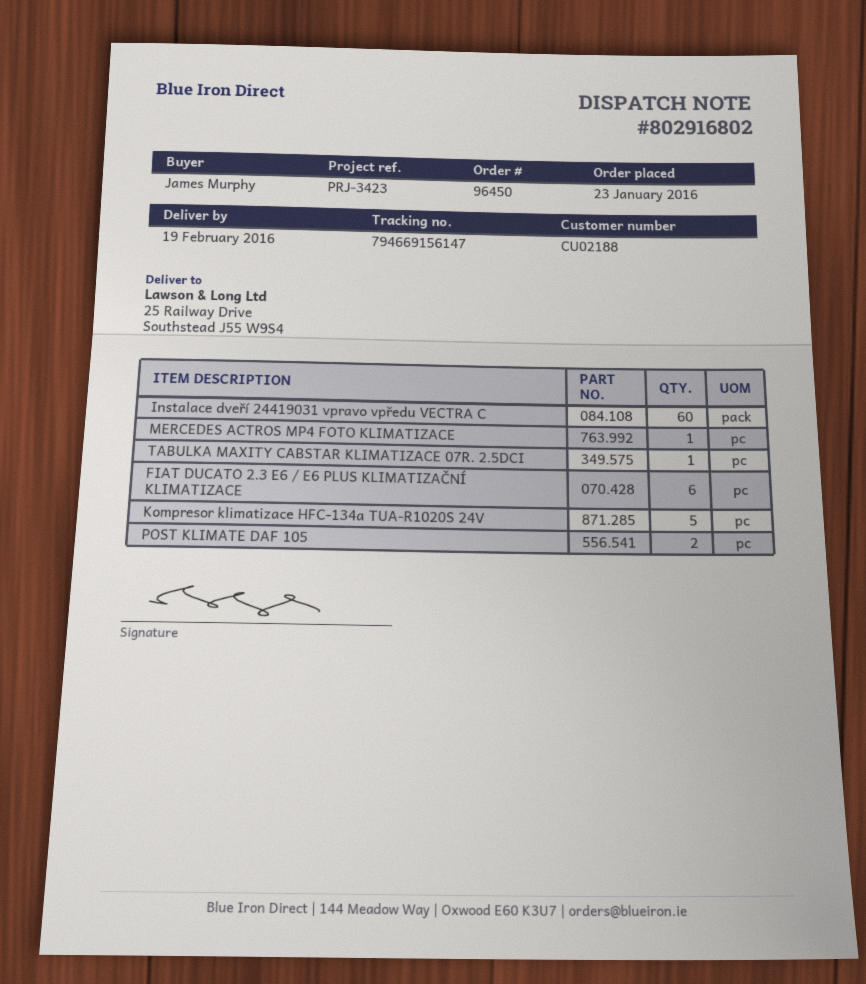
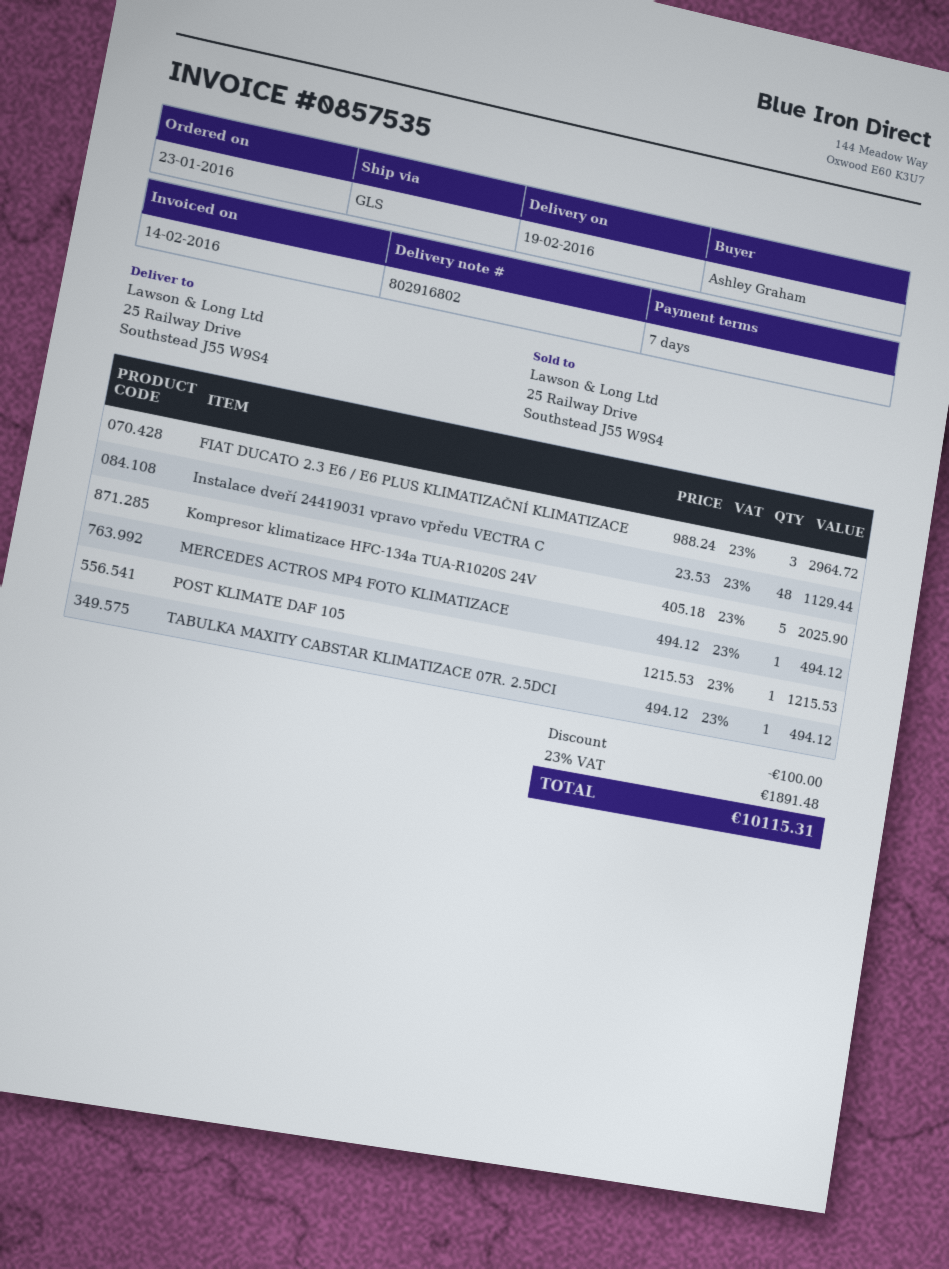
ordered by: James Murphy -> Ashley Graham
Instalace dveří 24419031 vpravo vpředu VECTRA C: 60 -> 48
FIAT DUCATO 2.3 E6 / E6 PLUS KLIMATIZAČNÍ KLIMATIZACE: 6 -> 3
POST KLIMATE DAF 105: 2 -> 1

